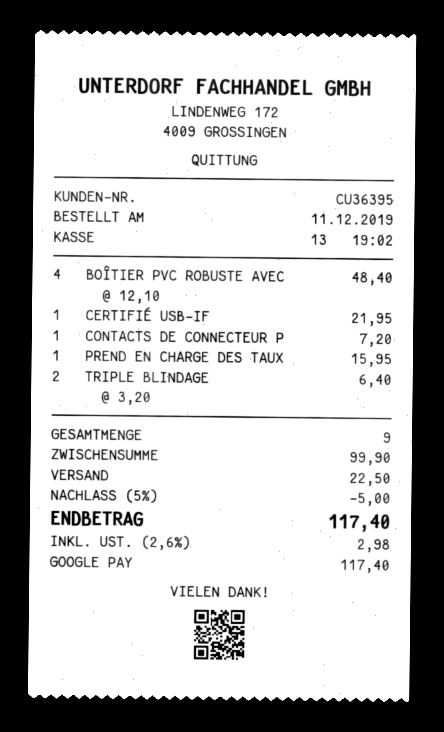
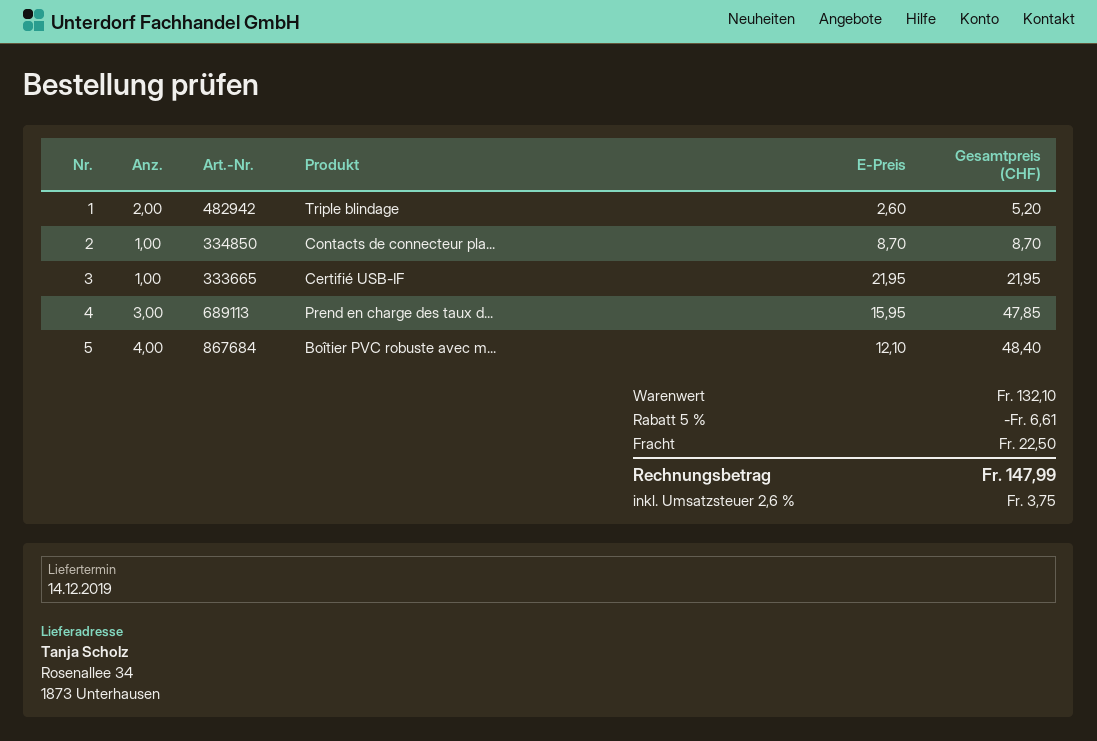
CONTACTS DE CONNECTEUR P: 1 x 7.20 = 7.20 -> 1 x 8.70 = 8.70
PREND EN CHARGE DES TAUX: 1 x 15.95 = 15.95 -> 3 x 15.95 = 47.85
TRIPLE BLINDAGE: 2 x 3.20 = 6.40 -> 2 x 2.60 = 5.20
subtotal: 99.90 -> 132.10
discount: 5% = 5.00 -> 5% = 6.61
tax: 2.6% = 2.98 -> 2.6% = 3.75
total: 117.40 -> 147.99

